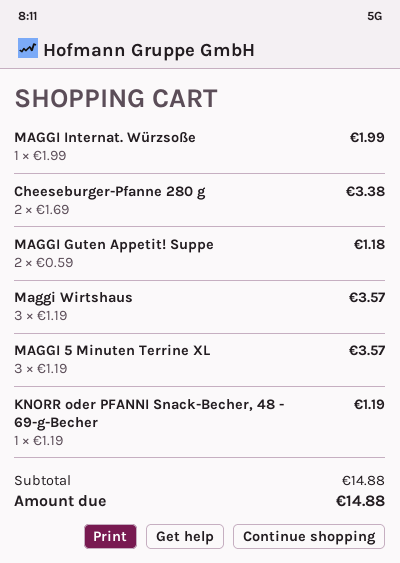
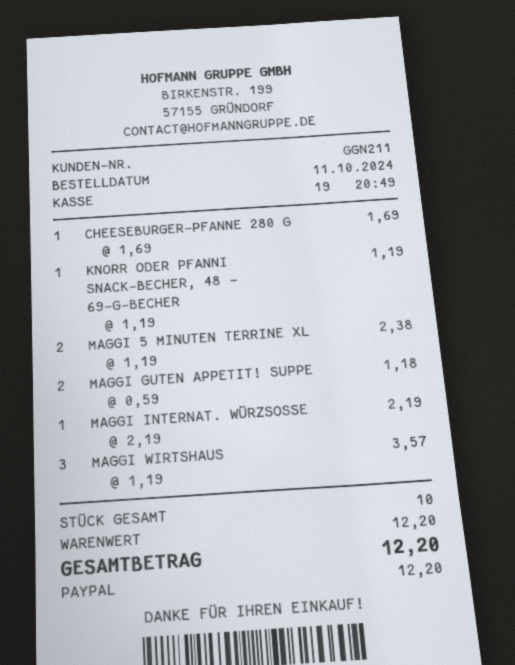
MAGGI Internat. Würzsoße: 1 x 1.99 = 1.99 -> 1 x 2.19 = 2.19
Cheeseburger-Pfanne 280 g: 2 x 1.69 = 3.38 -> 1 x 1.69 = 1.69
MAGGI 5 Minuten Terrine XL: 3 x 1.19 = 3.57 -> 2 x 1.19 = 2.38
subtotal: 14.88 -> 12.20
total: 14.88 -> 12.20

